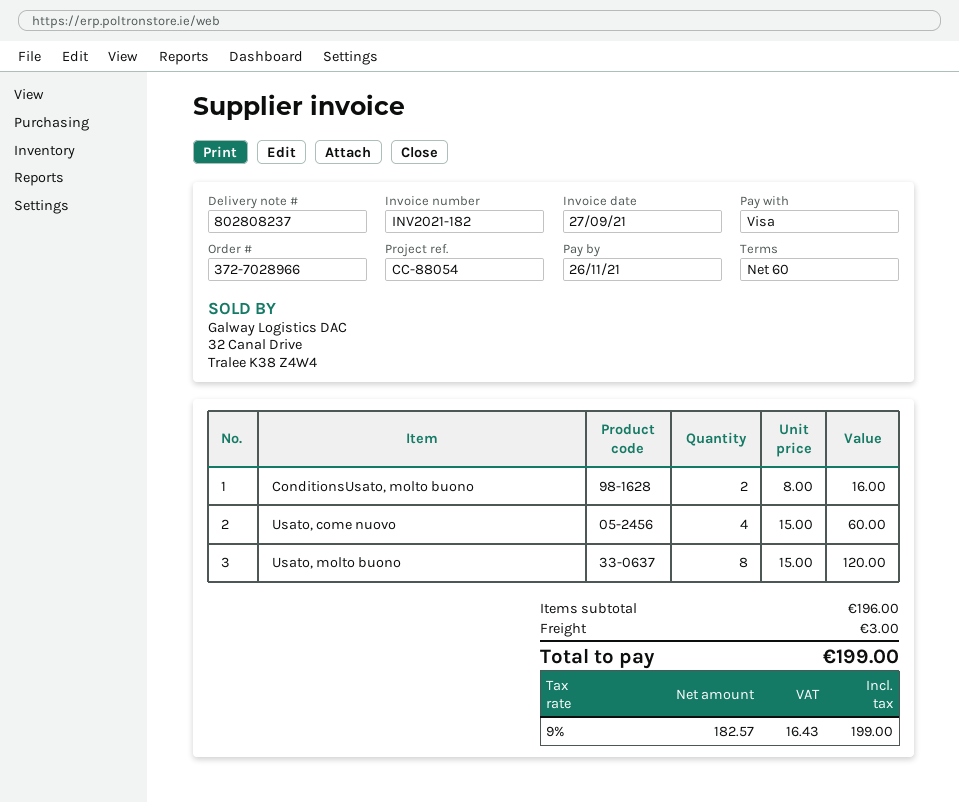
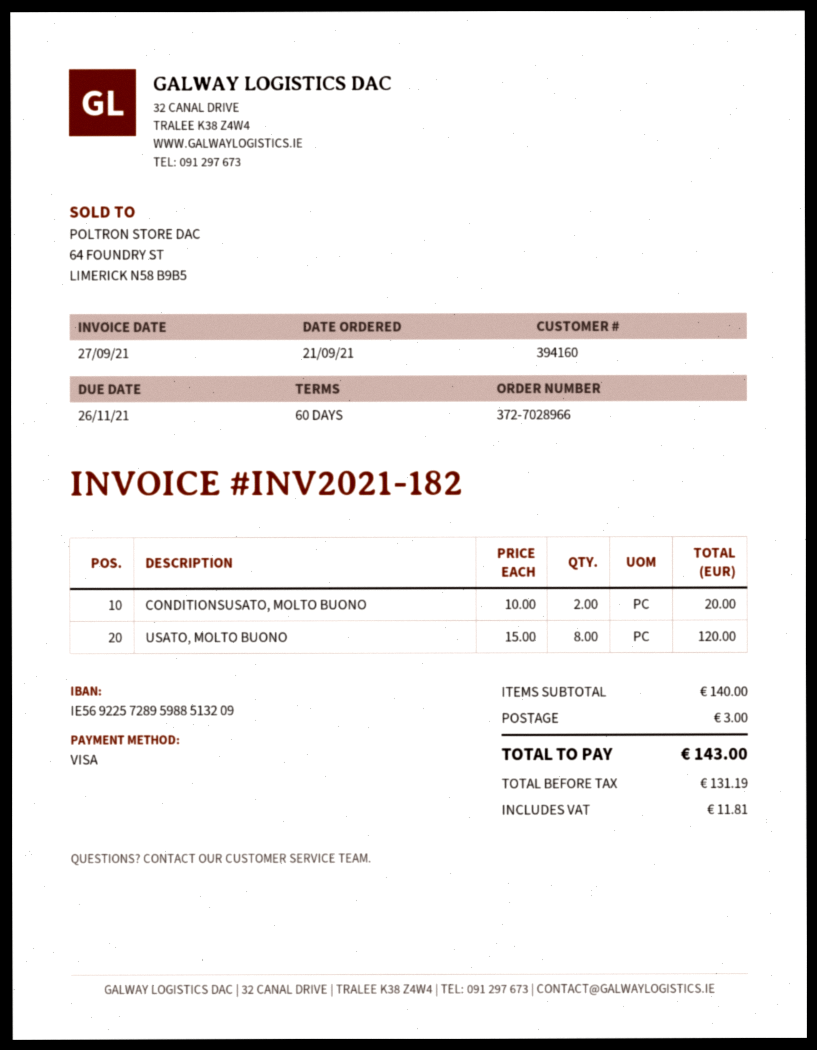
ConditionsUsato, molto buono: 2 x 8.00 = 16.00 -> 2 x 10.00 = 20.00
Usato, come nuovo: 4 x 15.00 = 60.00 -> none
subtotal: 196.00 -> 140.00
net: 182.57 -> 131.19
tax: 16.43 -> 11.81
total: 199.00 -> 143.00

